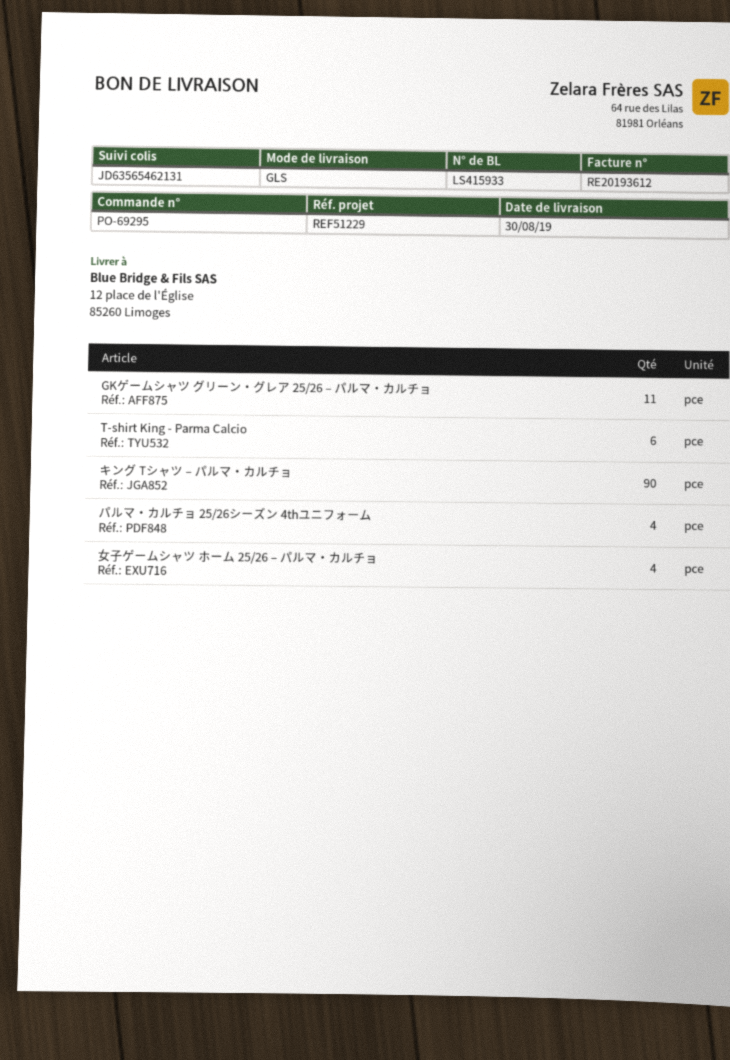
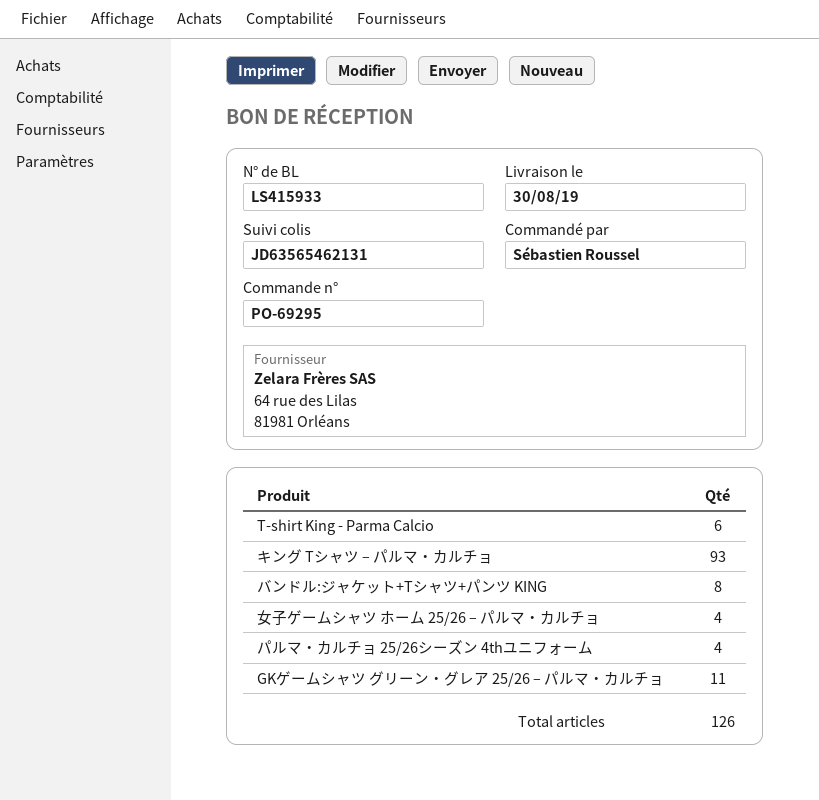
キング Tシャツ – パルマ・カルチョ: 90 -> 93
バンドル:ジャケット+Tシャツ+パンツ KING: none -> 8

